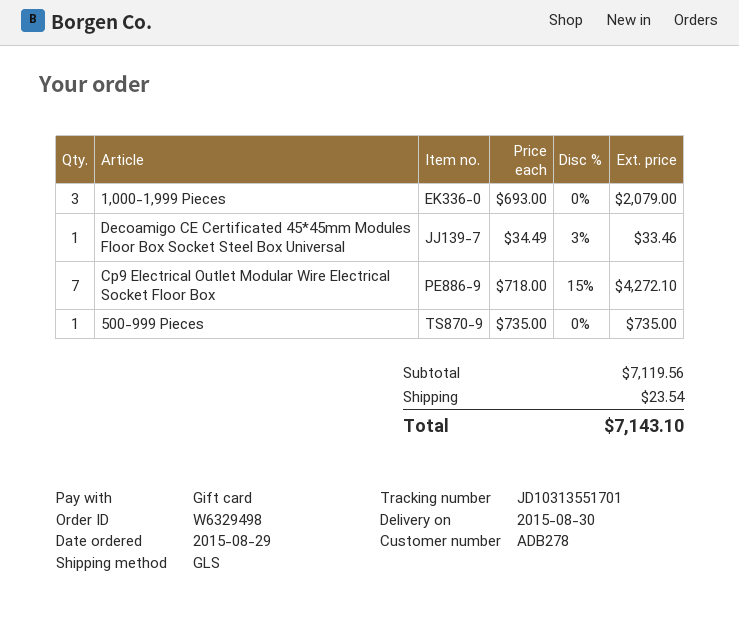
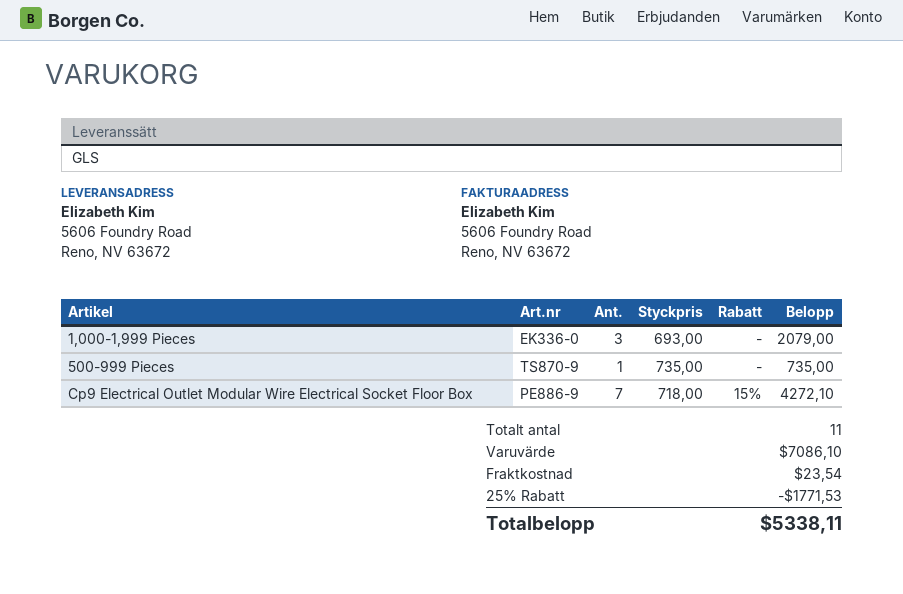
Decoamigo CE Certificated 45*45mm Modules Floor Box Socket Steel Box Universal: 1 x 34.49 - 3% = 33.46 -> none
subtotal: 7119.56 -> 7086.10
discount: none -> 25% = 1771.53
total: 7143.10 -> 5338.11

